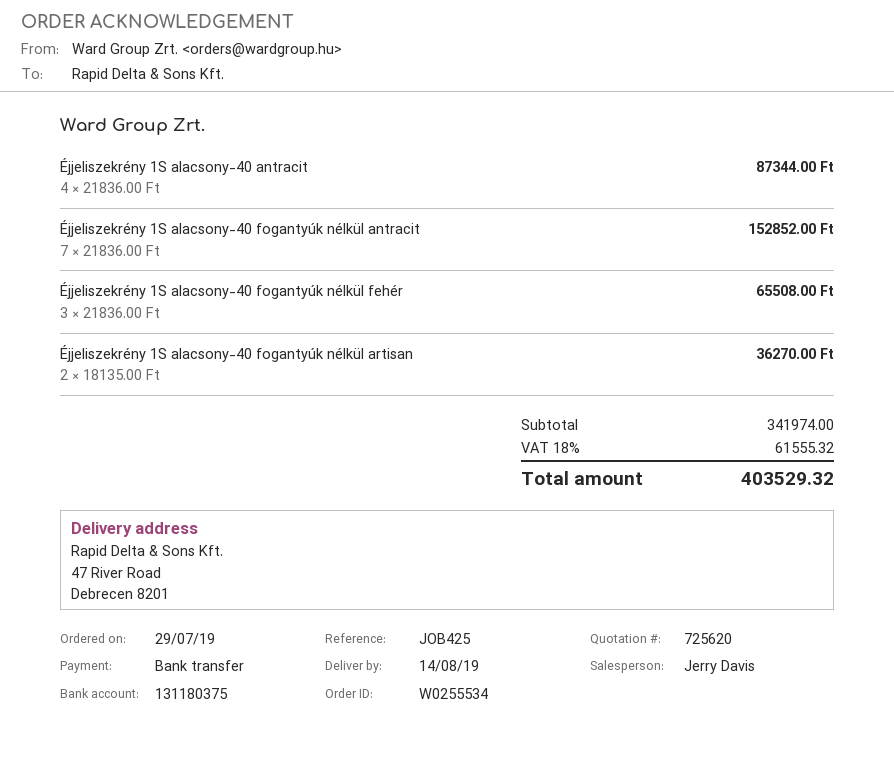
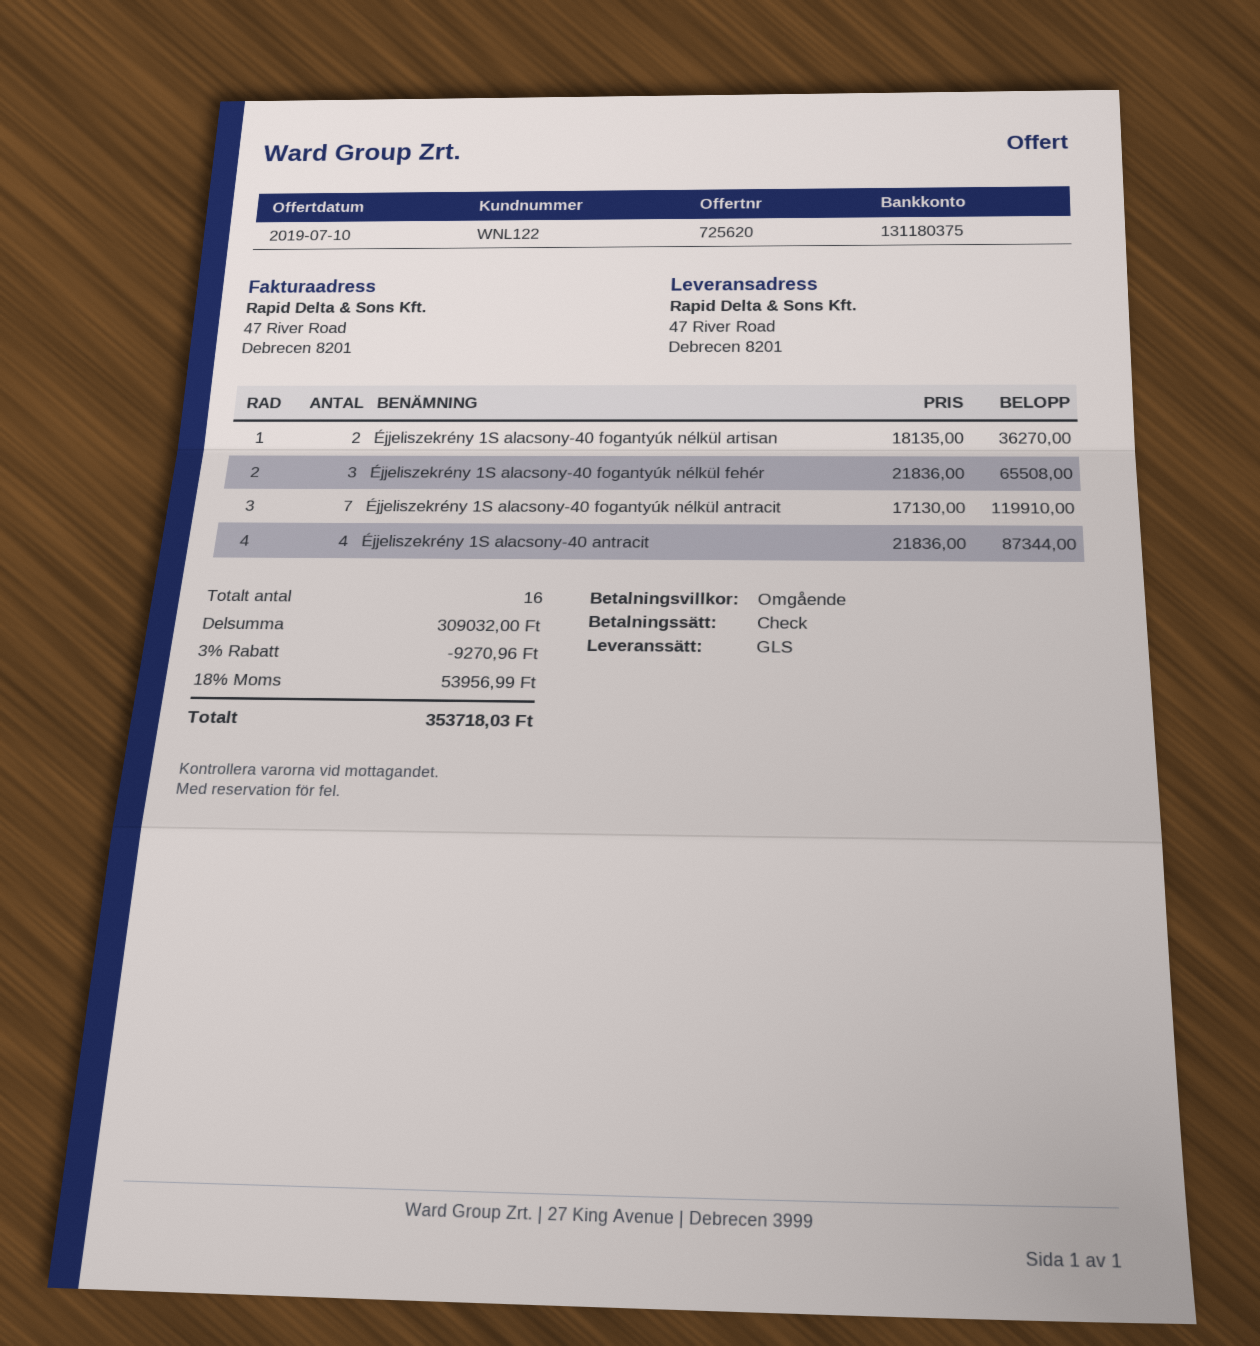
payment method: bank transfer -> cheque
Éjjeliszekrény 1S alacsony-40 fogantyúk nélkül antracit: 7 x 21836.00 = 152852.00 -> 7 x 17130.00 = 119910.00
subtotal: 341974.00 -> 309032.00
discount: none -> 3% = 9270.96
tax: 18% = 61555.32 -> 18% = 53956.99
total: 403529.32 -> 353718.03

